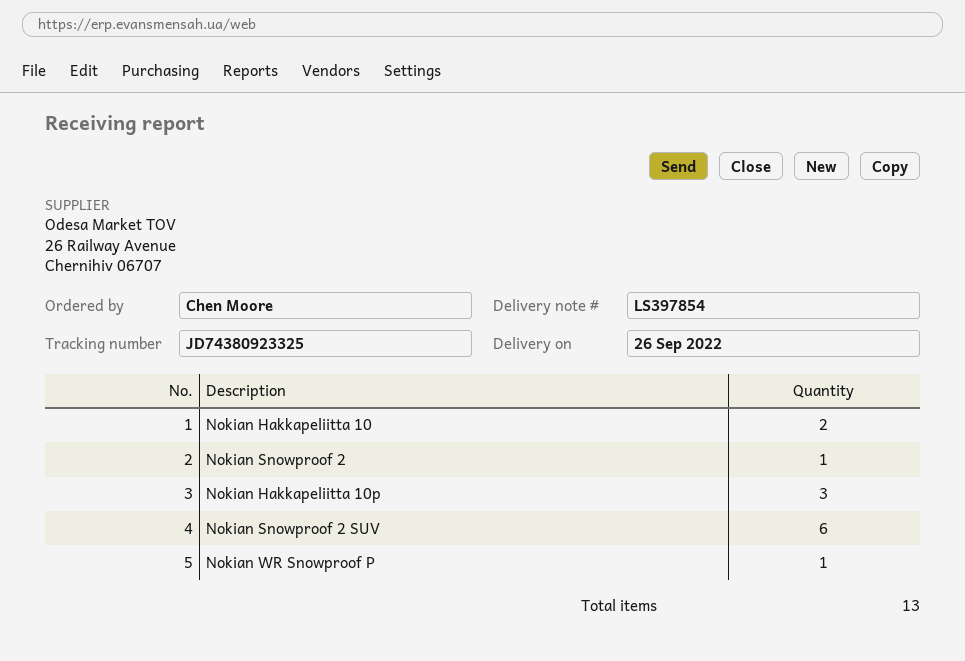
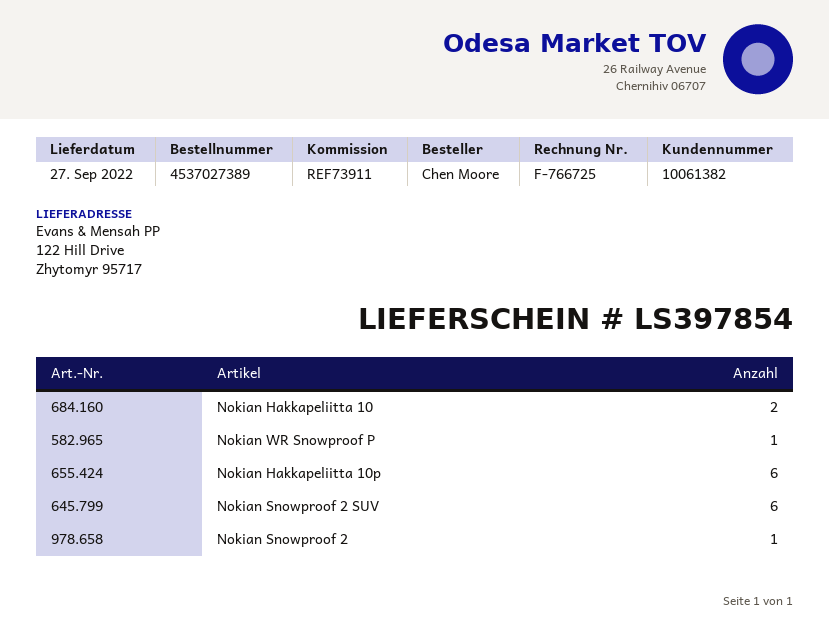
delivery date: 2022-09-26 -> 2022-09-27
Nokian Hakkapeliitta 10p: 3 -> 6

